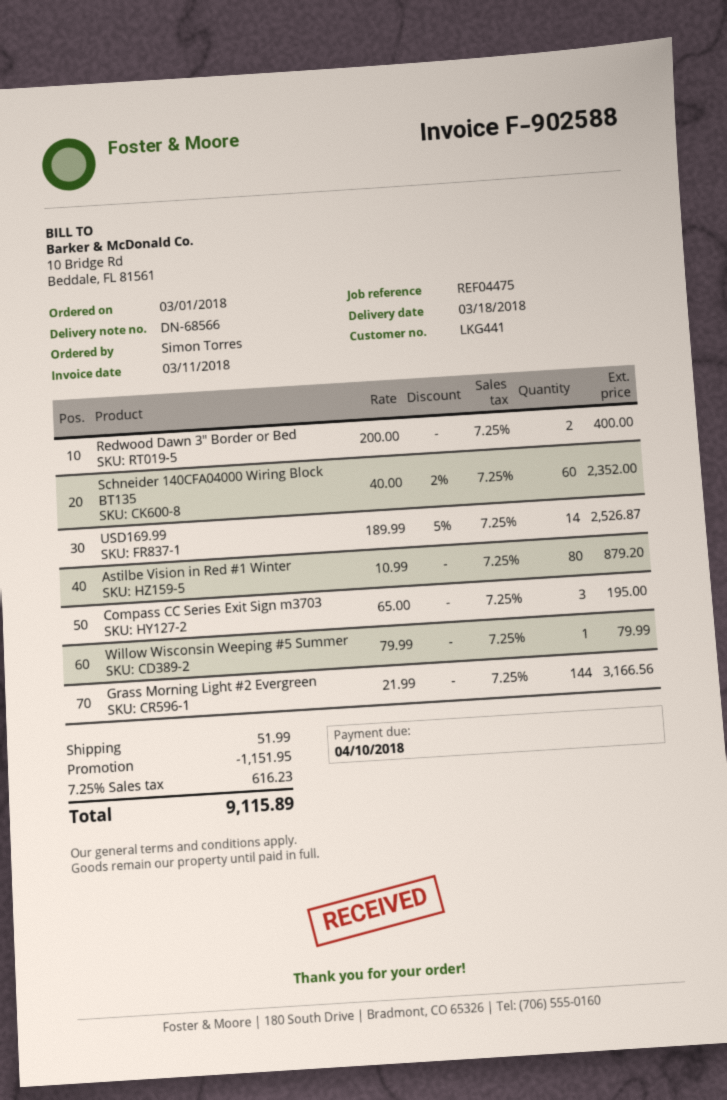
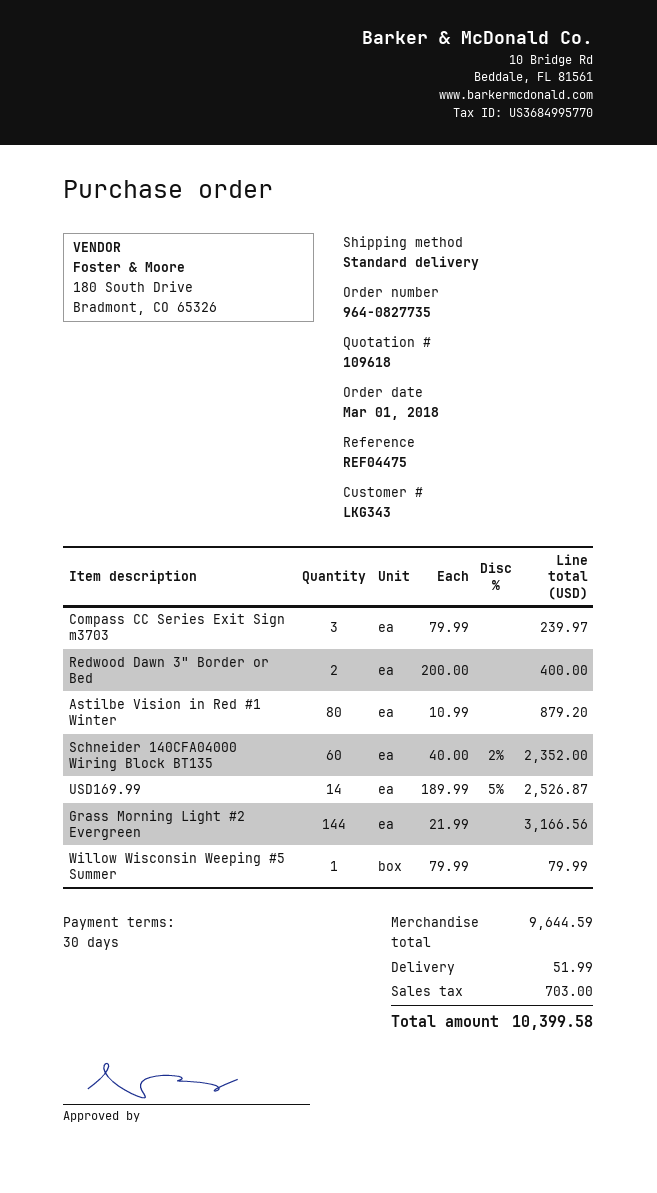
customer number: LKG441 -> LKG343
Compass CC Series Exit Sign m3703: 3 x 65.00 = 195.00 -> 3 x 79.99 = 239.97
discount: 1151.95 -> none
tax: 616.23 -> 703.00
total: 9115.89 -> 10399.58

